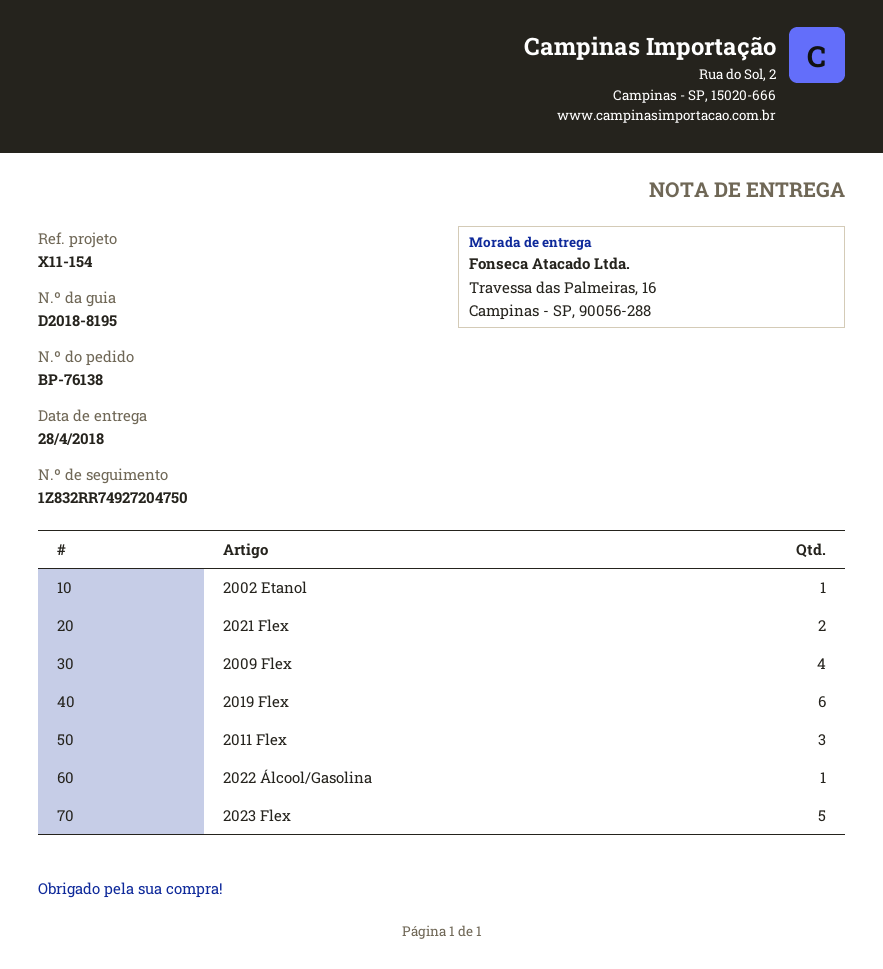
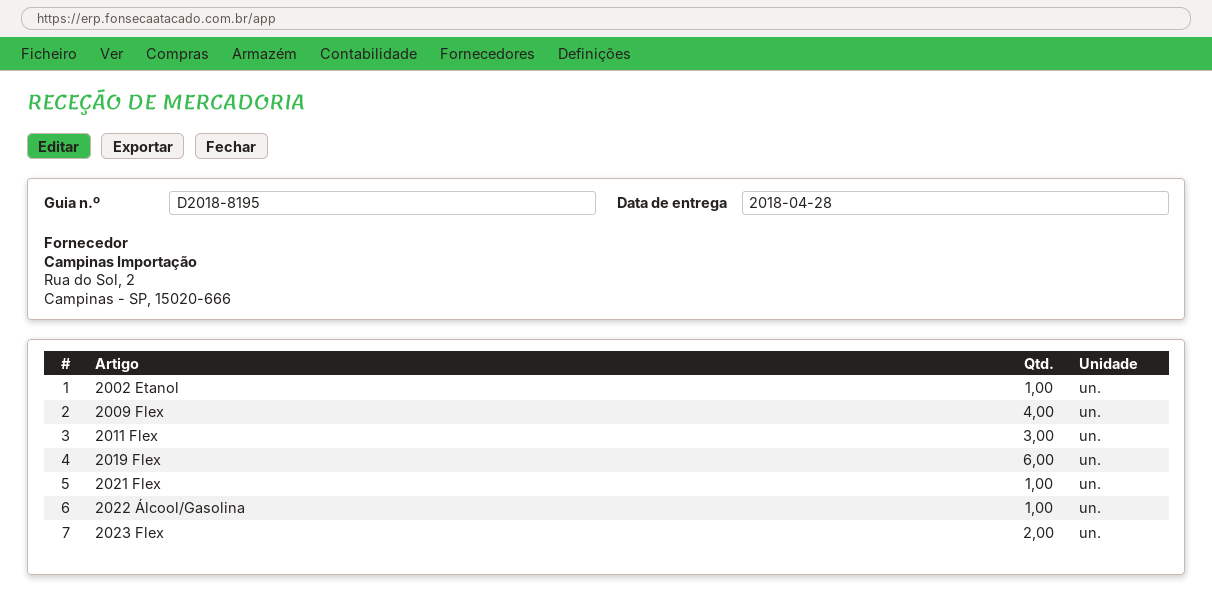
2021 Flex: 2 -> 1
2023 Flex: 5 -> 2

